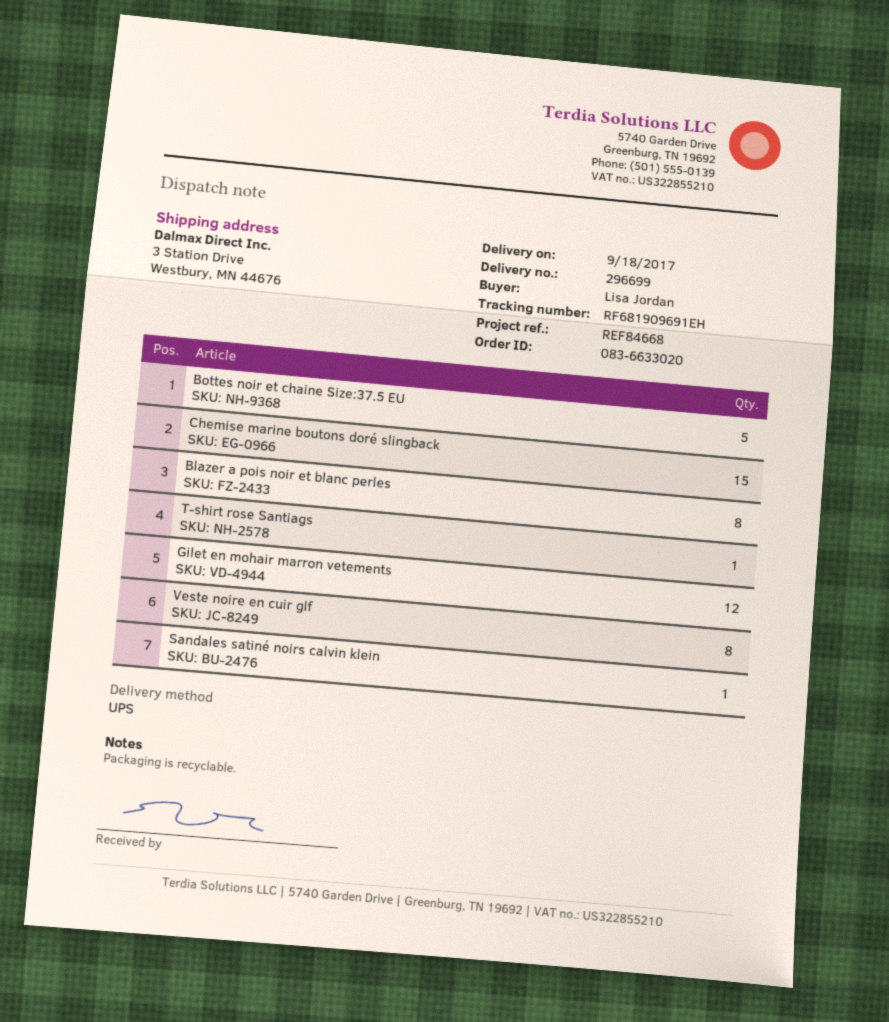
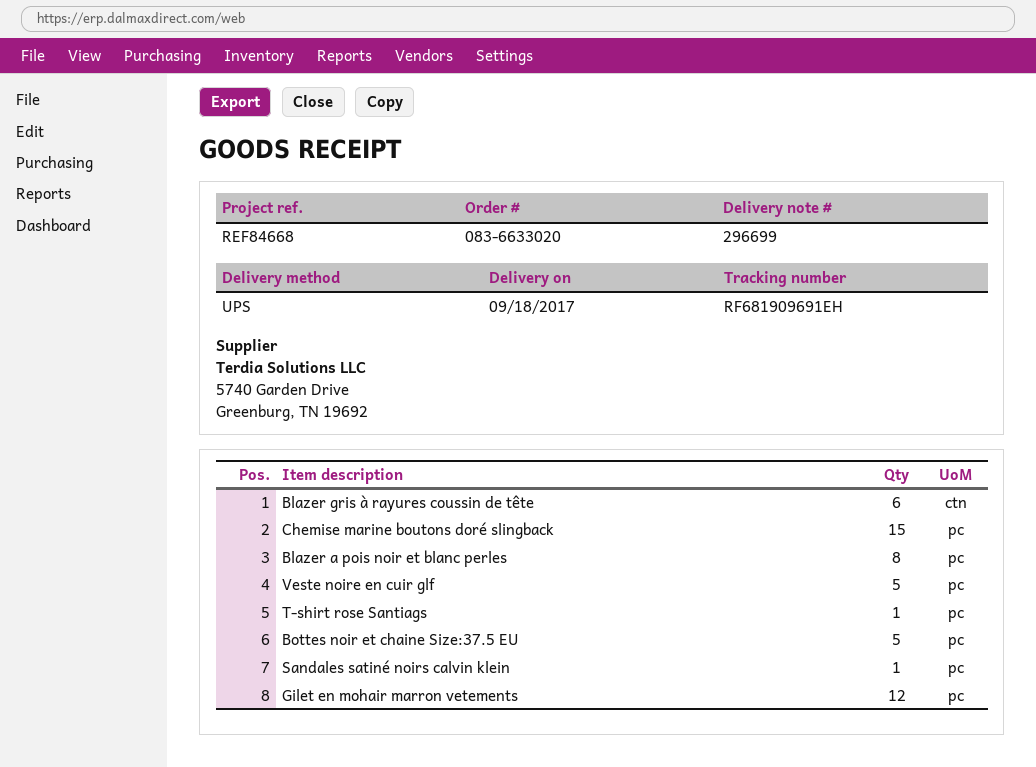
Veste noire en cuir glf: 8 -> 5
Blazer gris à rayures coussin de tête: none -> 6

